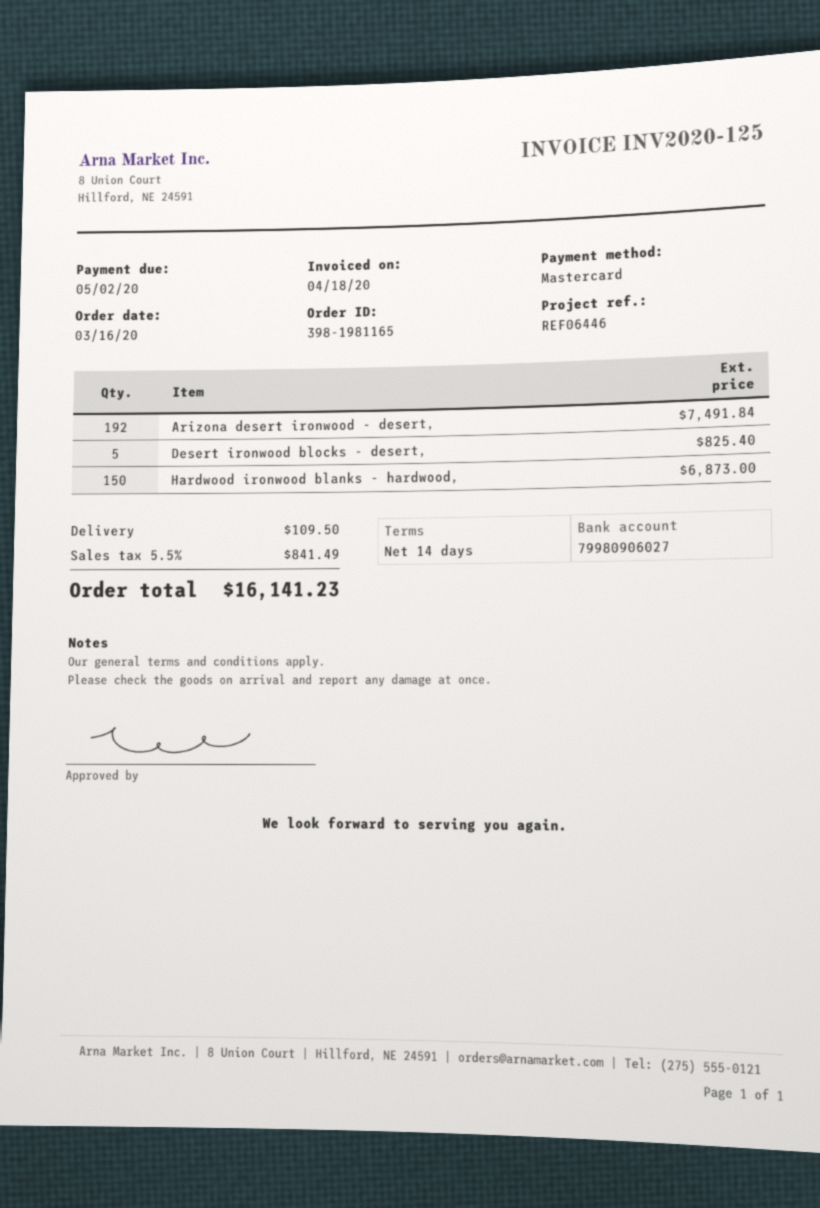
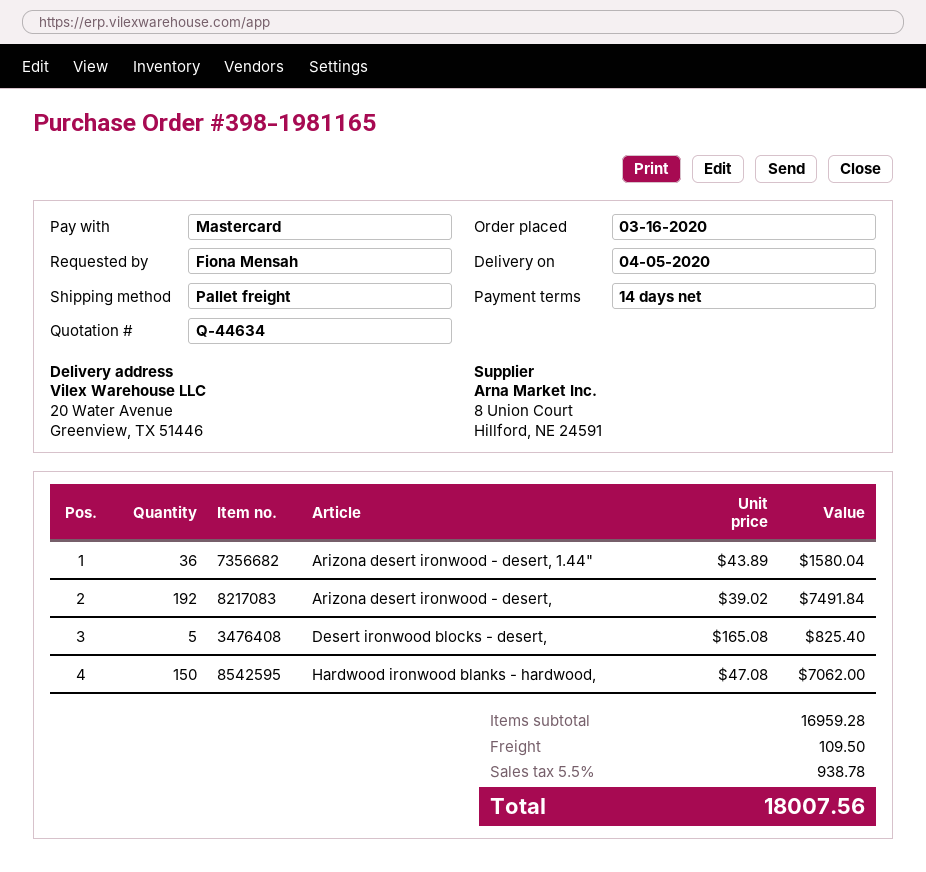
Hardwood ironwood blanks - hardwood,: 150 for 6873.00 -> 150 for 7062.00
Arizona desert ironwood - desert, 1.44": none -> 36 for 1580.04
tax: 5.5% = 841.49 -> 5.5% = 938.78
total: 16141.23 -> 18007.56

